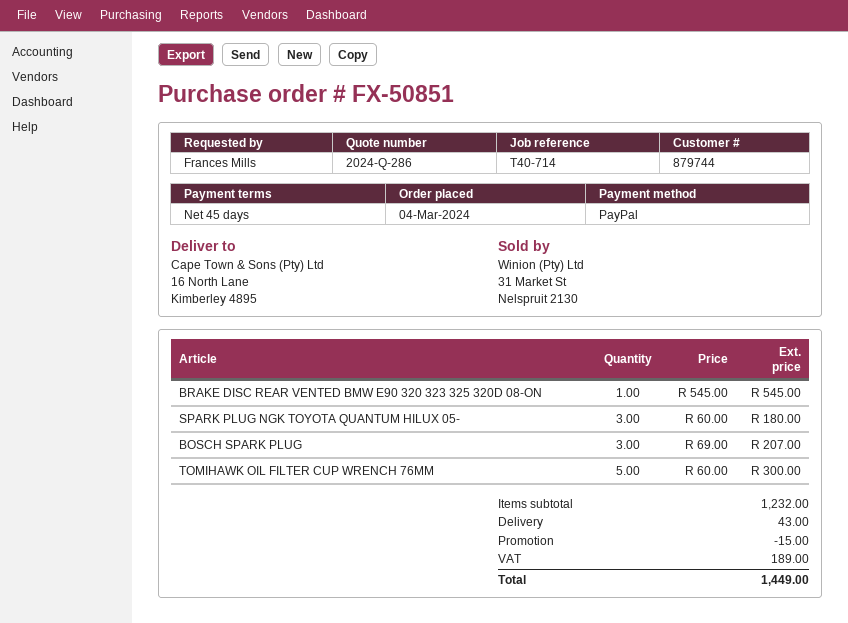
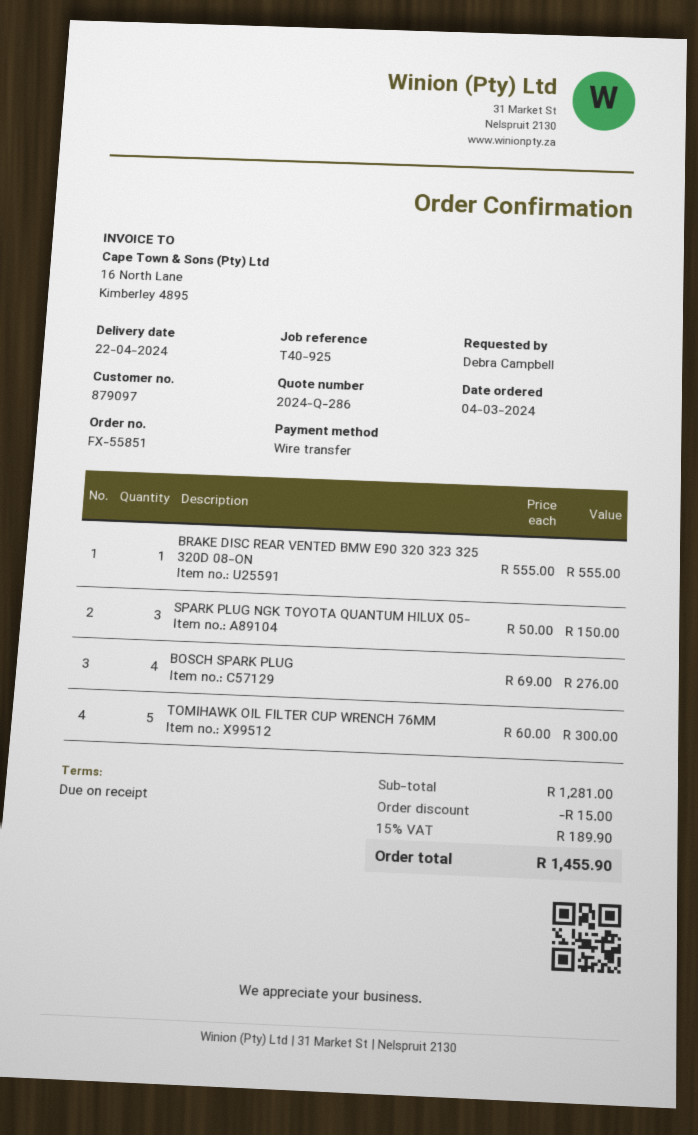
order number: FX-50851 -> FX-55851
payment terms: 45 days -> on receipt
customer number: 879744 -> 879097
reference: T40-714 -> T40-925
ordered by: Frances Mills -> Debra Campbell
payment method: PayPal -> bank transfer
BRAKE DISC REAR VENTED BMW E90 320 323 325 320D 08-ON: 1 x 545.00 = 545.00 -> 1 x 555.00 = 555.00
SPARK PLUG NGK TOYOTA QUANTUM HILUX 05-: 3 x 60.00 = 180.00 -> 3 x 50.00 = 150.00
BOSCH SPARK PLUG: 3 x 69.00 = 207.00 -> 4 x 69.00 = 276.00
subtotal: 1232.00 -> 1281.00
shipping: 43.00 -> none
tax: 189.00 -> 189.90
total: 1449.00 -> 1455.90

